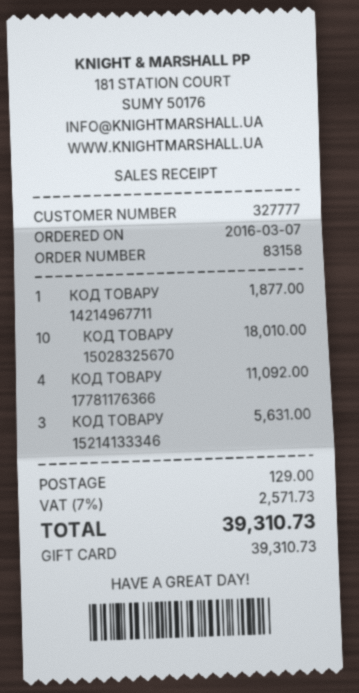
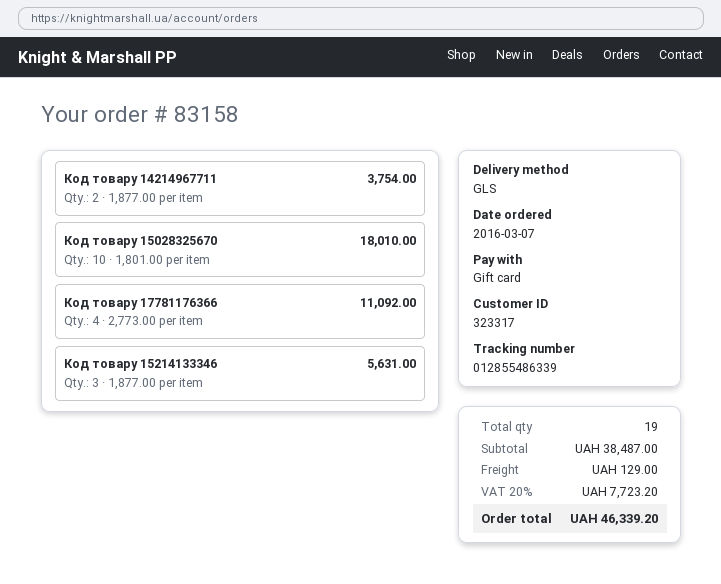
customer number: 327777 -> 323317
КОД ТОВАРУ 14214967711: 1 for 1877.00 -> 2 for 3754.00
tax: 7% = 2571.73 -> 20% = 7723.20
total: 39310.73 -> 46339.20

